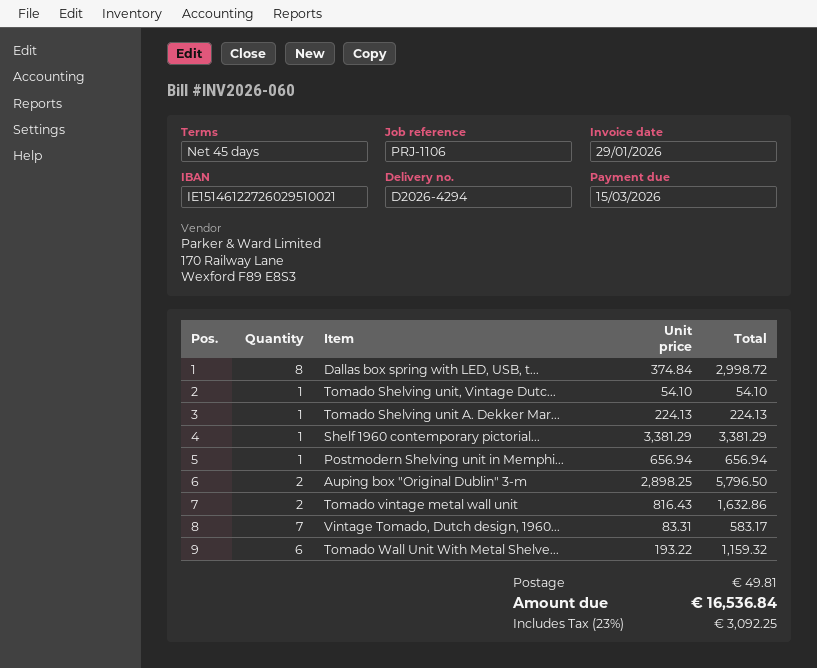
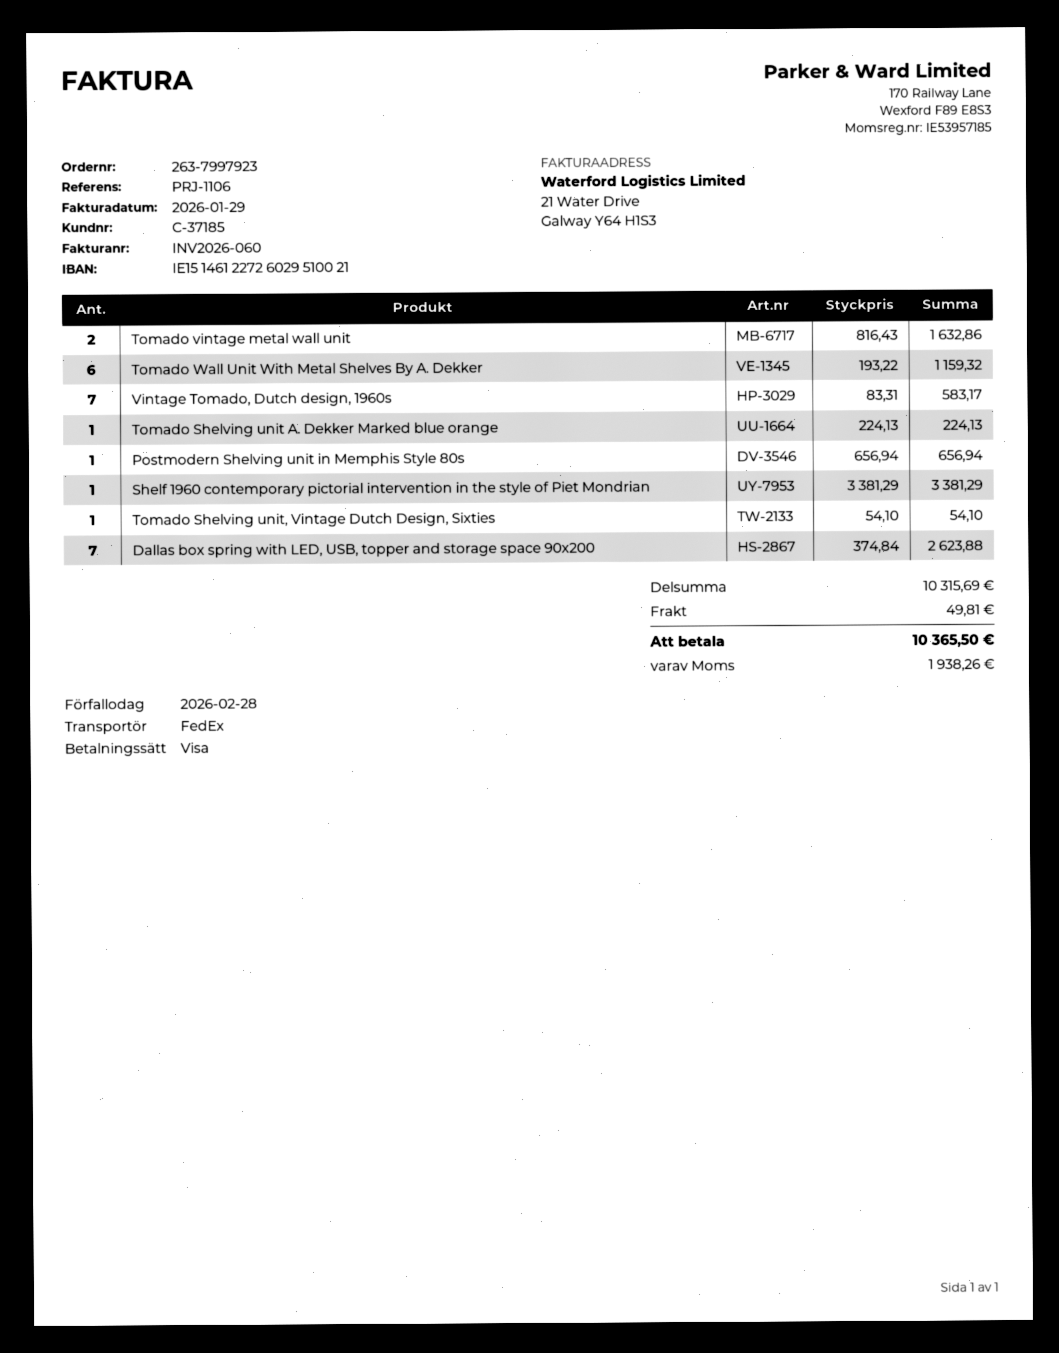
due date: 2026-03-15 -> 2026-02-28
Dallas box spring with LED, USB, t...: 8 x 374.84 = 2998.72 -> 7 x 374.84 = 2623.88
Auping box "Original Dublin" 3-m: 2 x 2898.25 = 5796.50 -> none
tax: 3092.25 -> 1938.26
total: 16536.84 -> 10365.50

